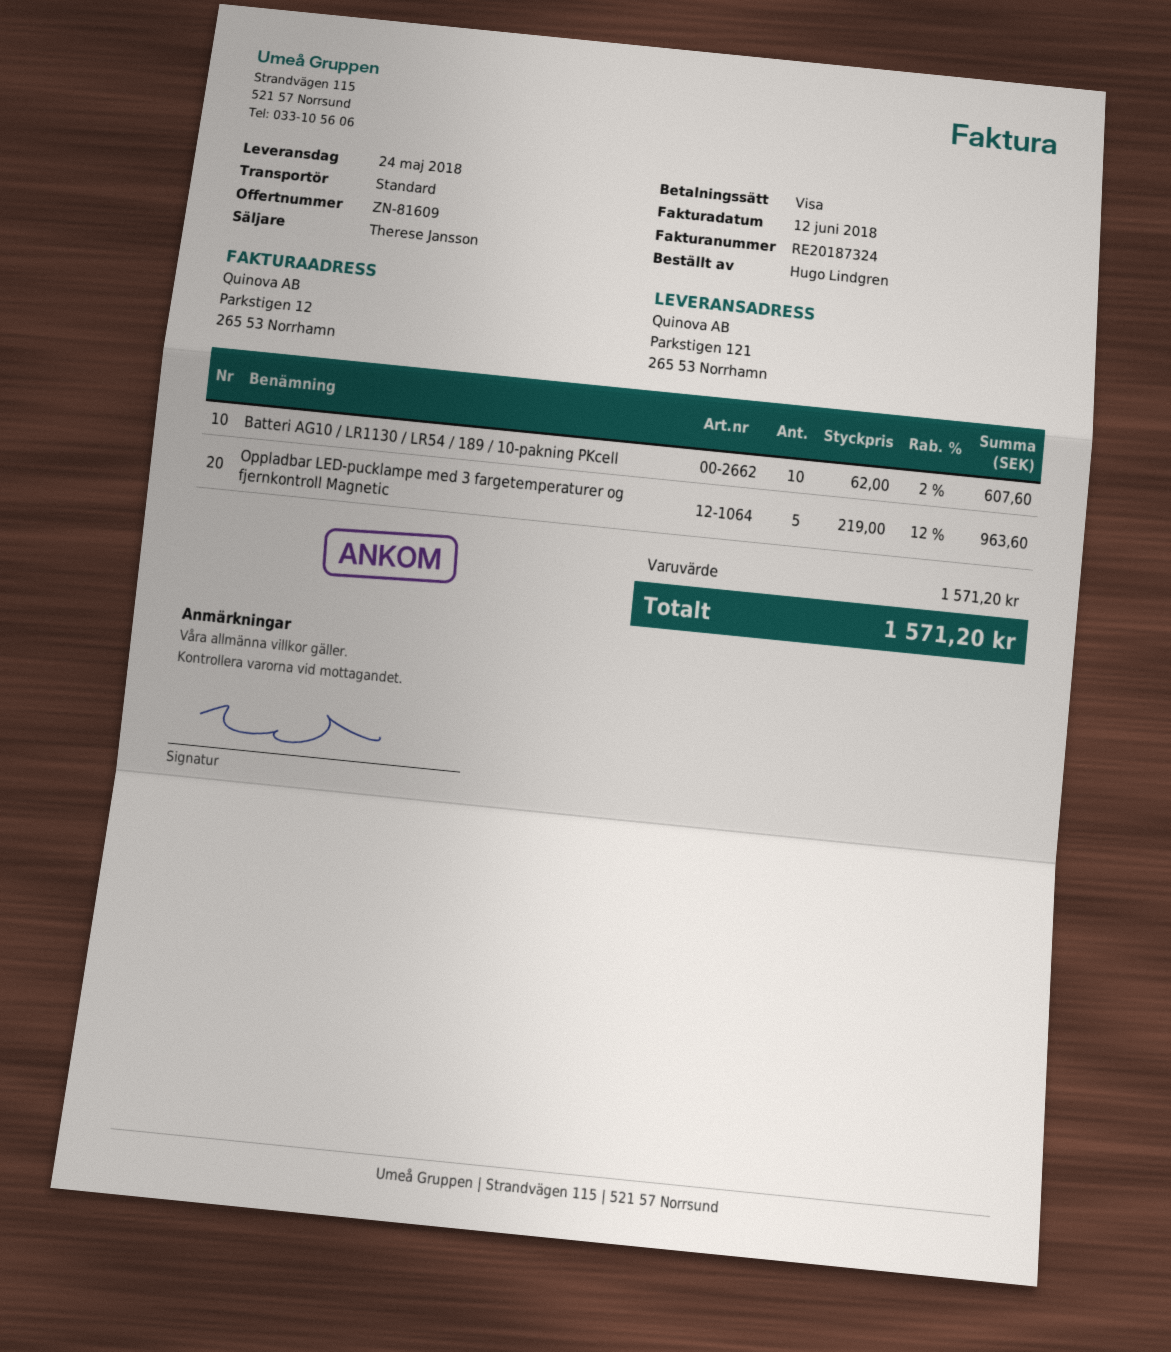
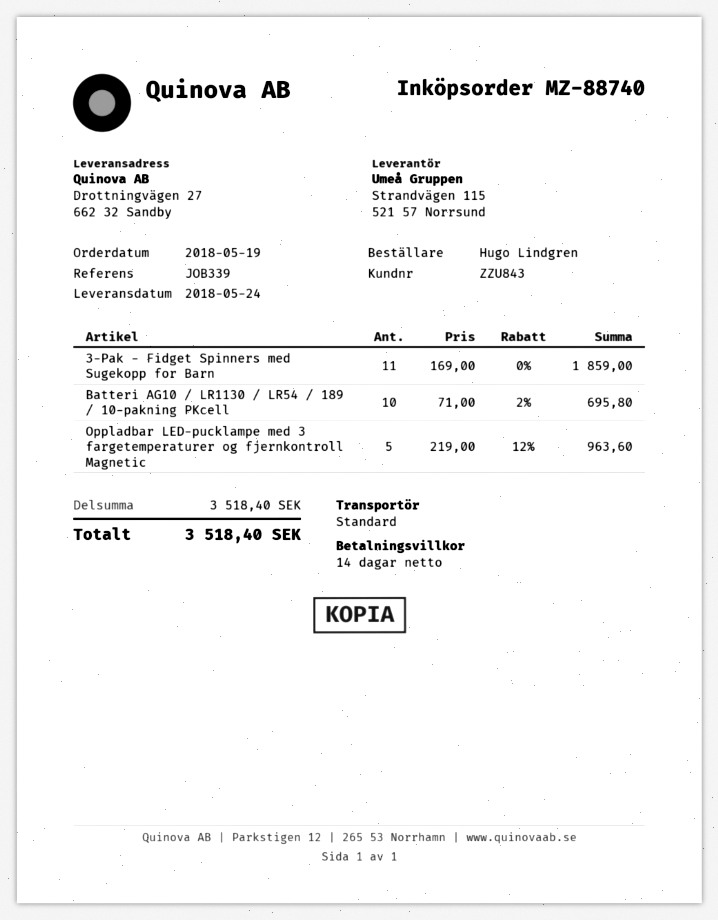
ship to: Parkstigen 121, 265 53 Norrhamn -> Drottningvägen 27, 662 32 Sandby
Batteri AG10 / LR1130 / LR54 / 189 / 10-pakning PKcell: 10 x 62.00 - 2% = 607.60 -> 10 x 71.00 - 2% = 695.80
3-Pak - Fidget Spinners med Sugekopp for Barn: none -> 11 x 169.00 = 1859.00
subtotal: 1571.20 -> 3518.40
total: 1571.20 -> 3518.40

